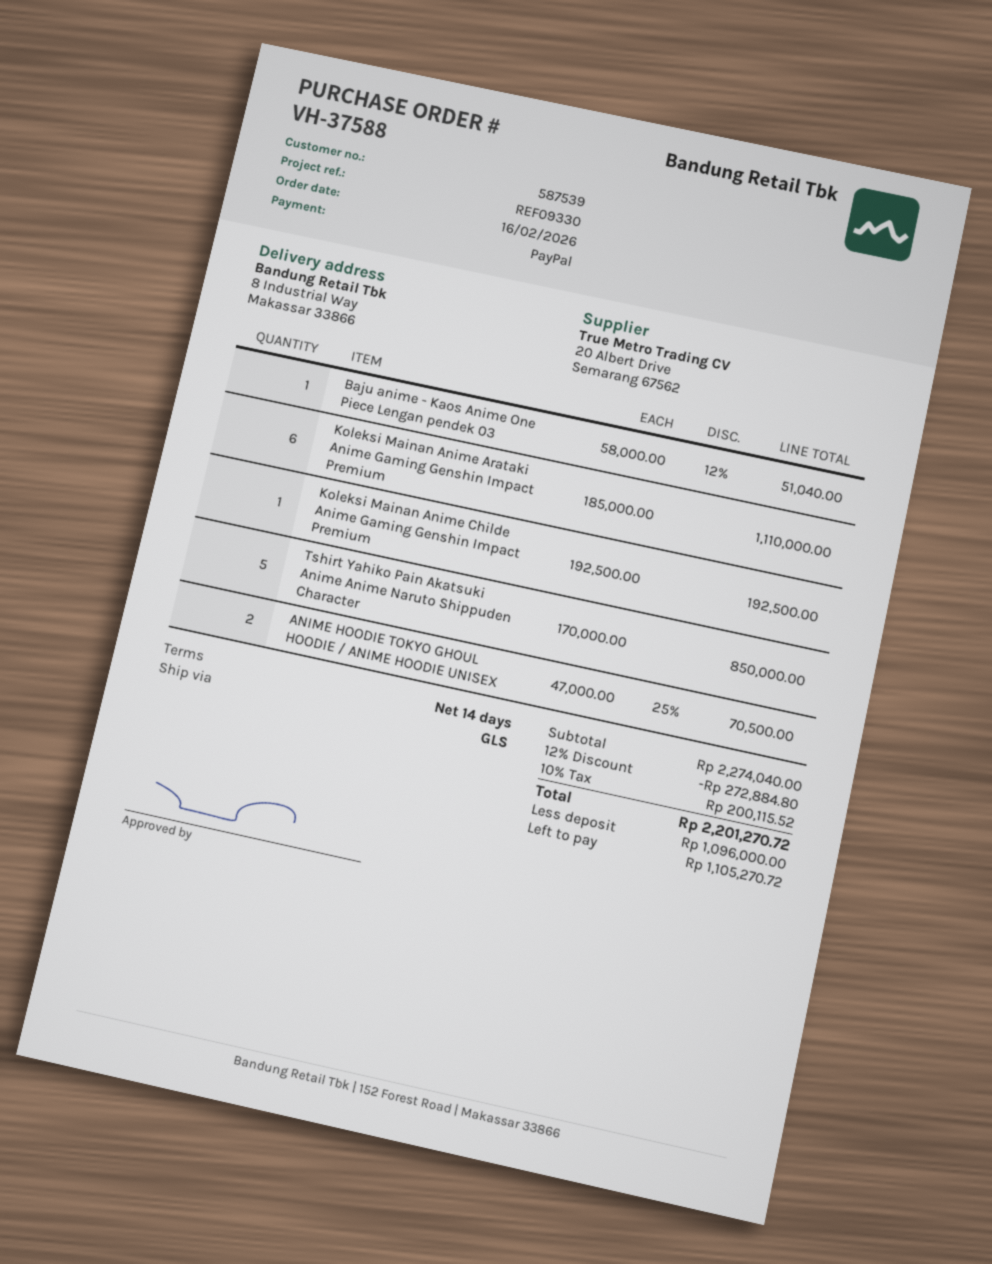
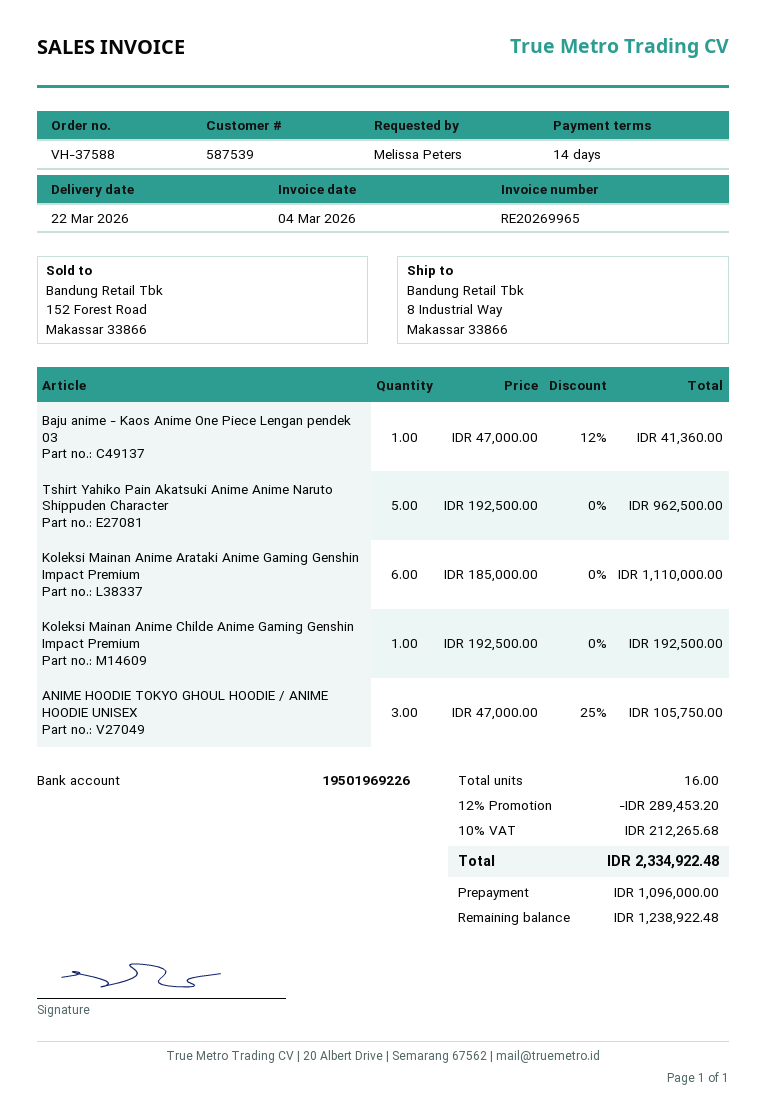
Baju anime - Kaos Anime One Piece Lengan pendek 03: 1 x 58000.00 - 12% = 51040.00 -> 1 x 47000.00 - 12% = 41360.00
Tshirt Yahiko Pain Akatsuki Anime Anime Naruto Shippuden Character: 5 x 170000.00 = 850000.00 -> 5 x 192500.00 = 962500.00
ANIME HOODIE TOKYO GHOUL HOODIE / ANIME HOODIE UNISEX: 2 x 47000.00 - 25% = 70500.00 -> 3 x 47000.00 - 25% = 105750.00
discount: 12% = 272884.80 -> 12% = 289453.20
tax: 10% = 200115.52 -> 10% = 212265.68
total: 2201270.72 -> 2334922.48
balance: 1105270.72 -> 1238922.48

